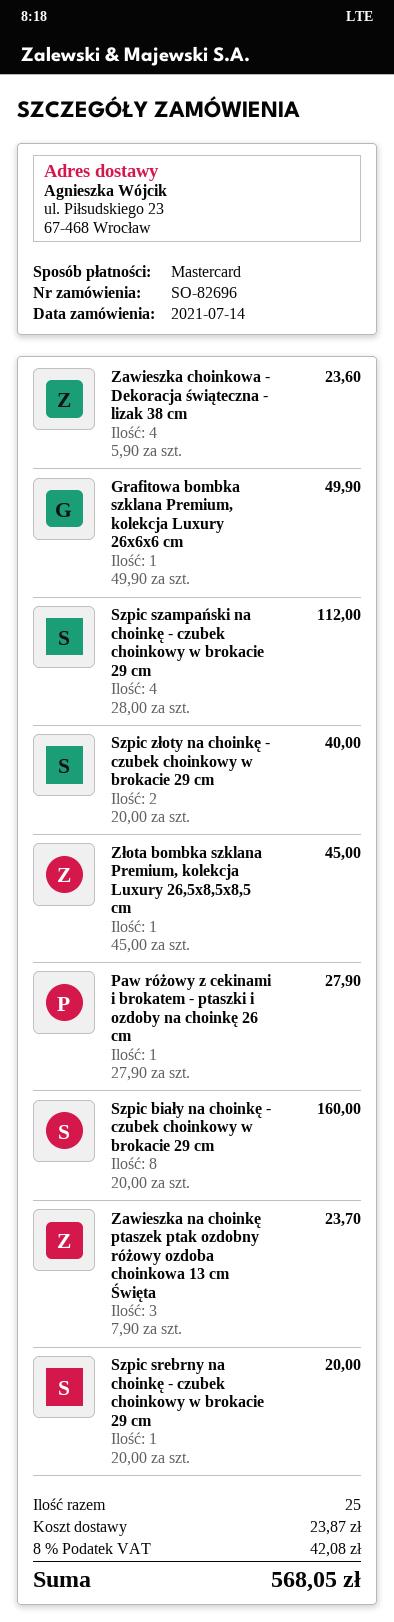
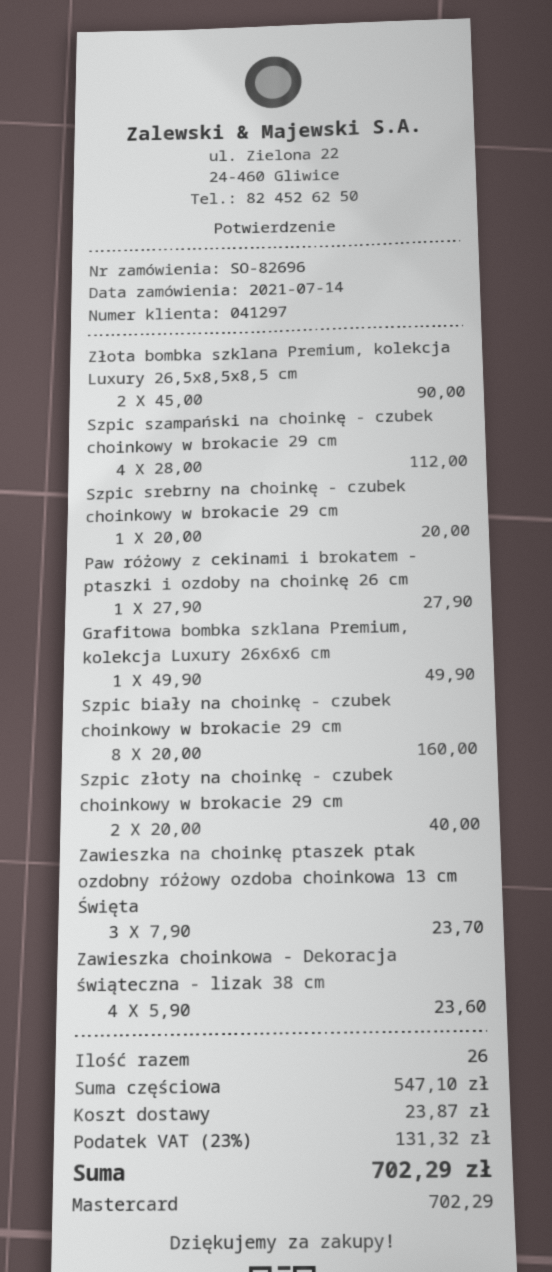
Złota bombka szklana Premium, kolekcja Luxury 26,5x8,5x8,5 cm: 1 x 45.00 = 45.00 -> 2 x 45.00 = 90.00
total quantity: 25 -> 26
tax: 8% = 42.08 -> 23% = 131.32
total: 568.05 -> 702.29

